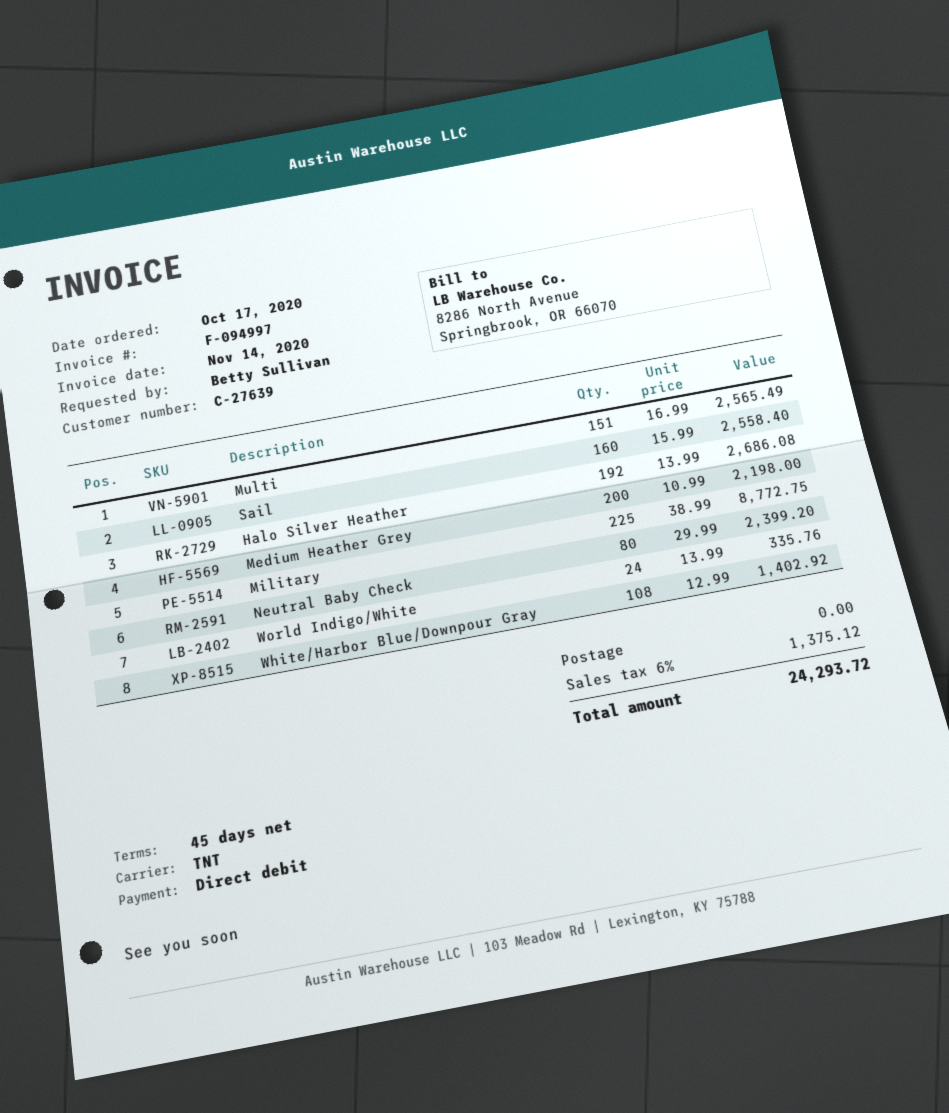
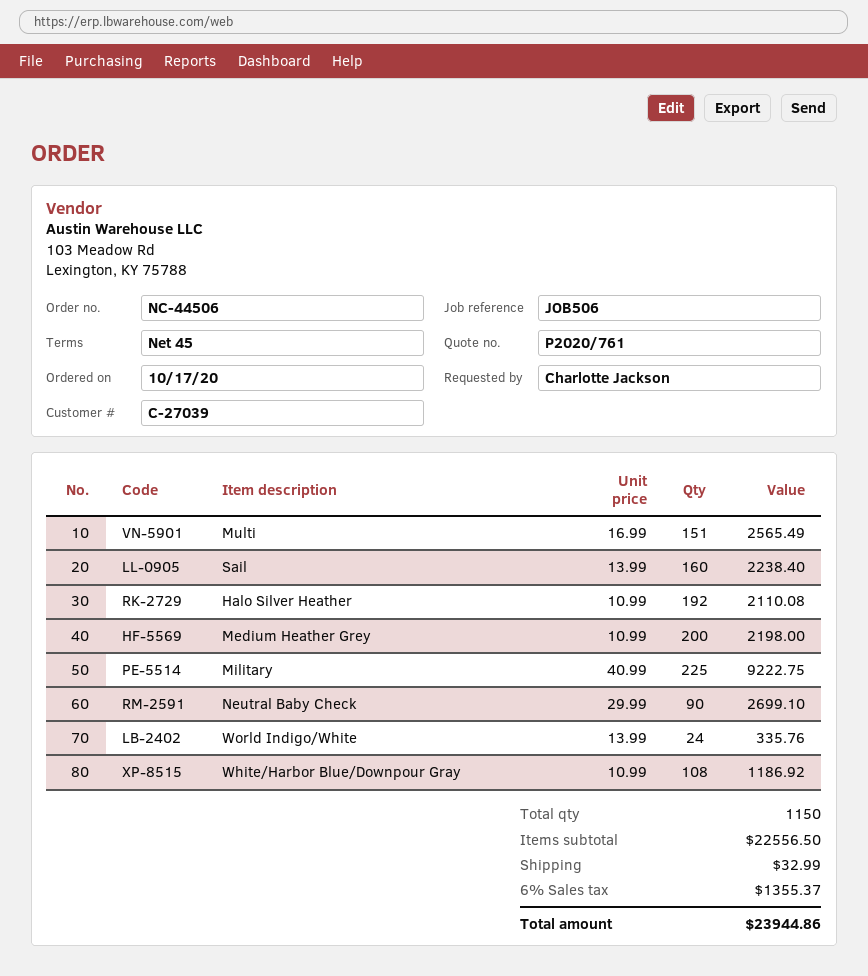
customer number: C-27639 -> C-27039
ordered by: Betty Sullivan -> Charlotte Jackson
Sail: 160 x 15.99 = 2558.40 -> 160 x 13.99 = 2238.40
Halo Silver Heather: 192 x 13.99 = 2686.08 -> 192 x 10.99 = 2110.08
Military: 225 x 38.99 = 8772.75 -> 225 x 40.99 = 9222.75
Neutral Baby Check: 80 x 29.99 = 2399.20 -> 90 x 29.99 = 2699.10
White/Harbor Blue/Downpour Gray: 108 x 12.99 = 1402.92 -> 108 x 10.99 = 1186.92
shipping: 0.00 -> 32.99
tax: 6% = 1375.12 -> 6% = 1355.37
total: 24293.72 -> 23944.86

